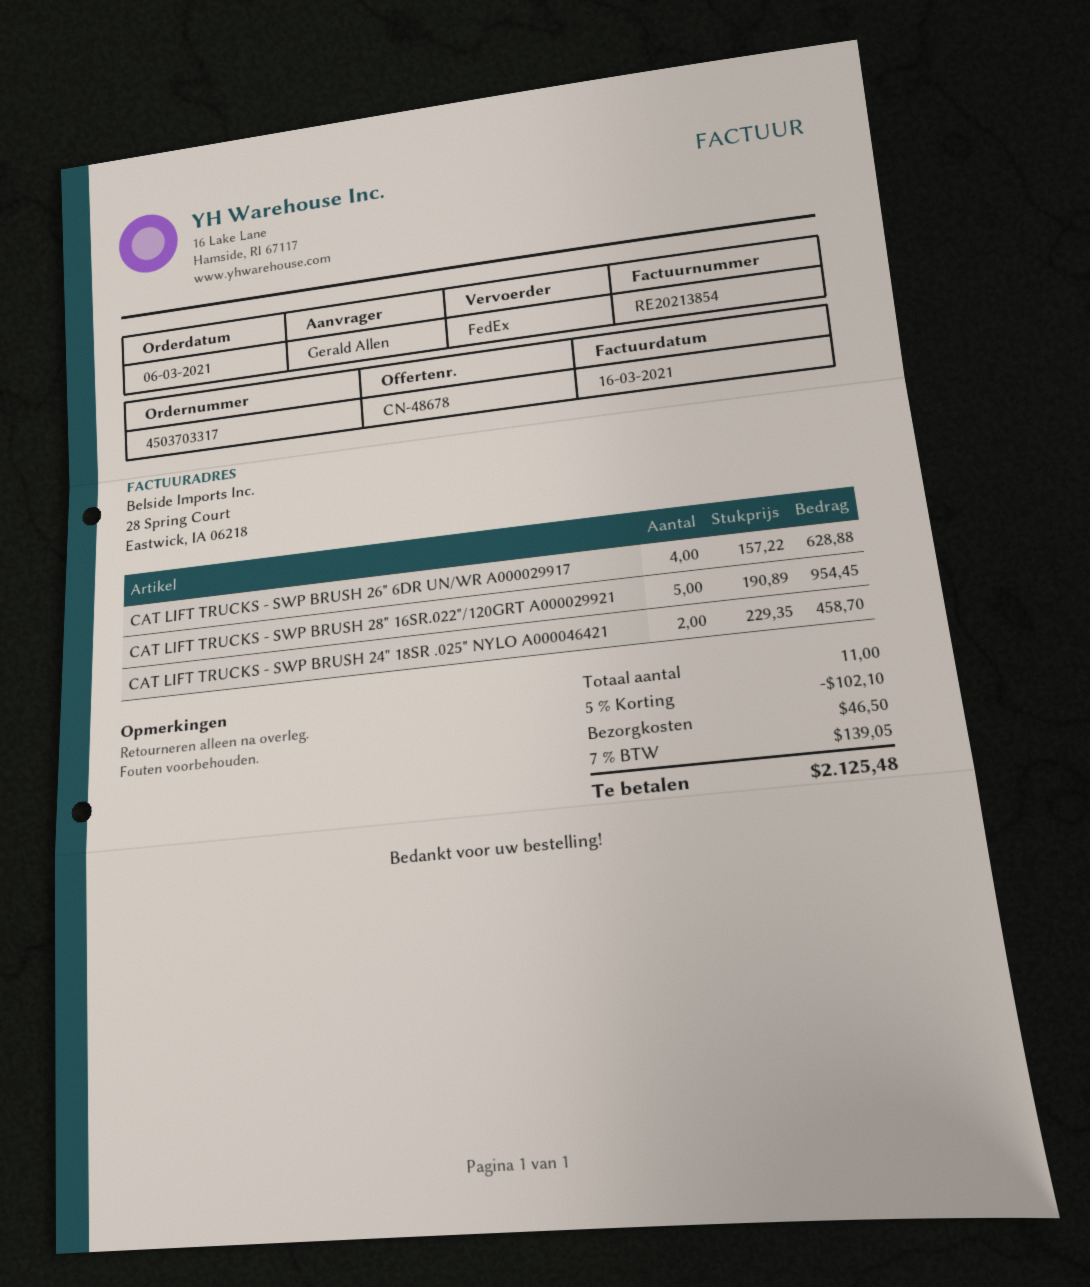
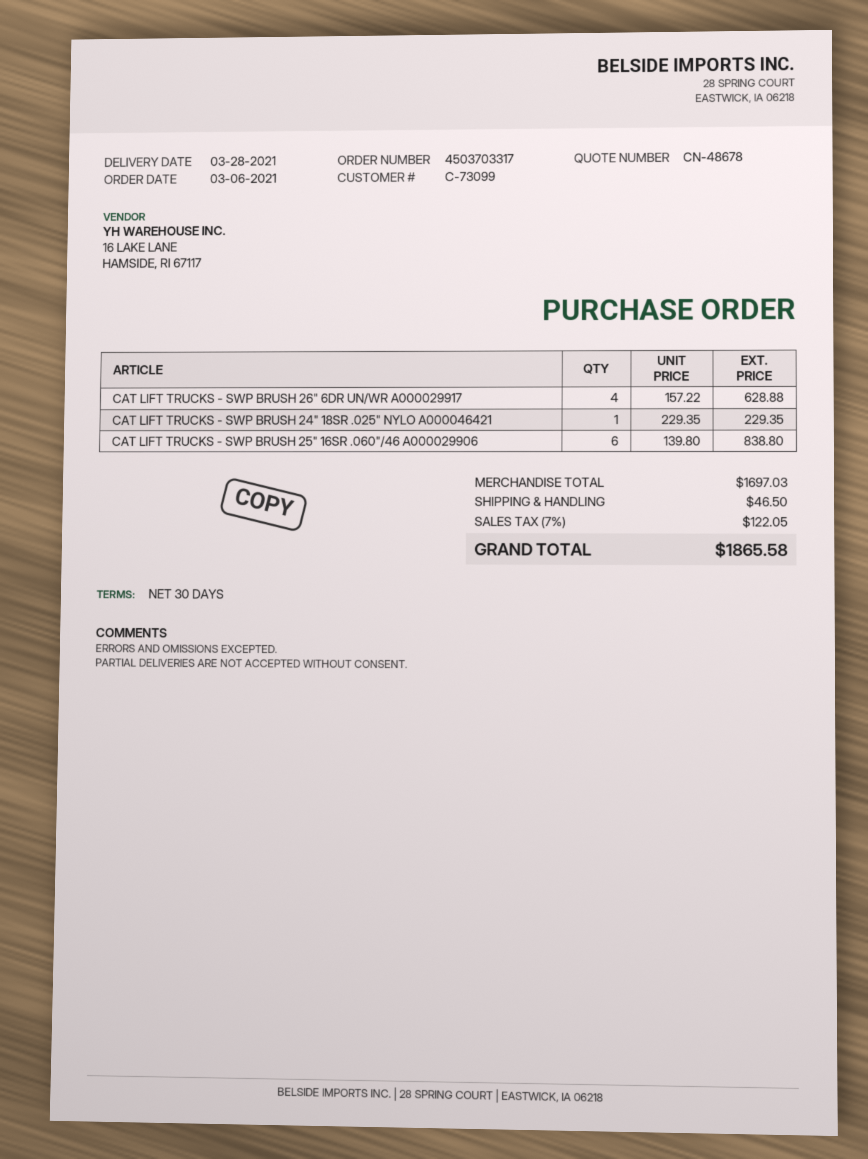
CAT LIFT TRUCKS - SWP BRUSH 28" 16SR.022"/120GRT A000029921: 5 x 190.89 = 954.45 -> none
CAT LIFT TRUCKS - SWP BRUSH 24" 18SR .025" NYLO A000046421: 2 x 229.35 = 458.70 -> 1 x 229.35 = 229.35
CAT LIFT TRUCKS - SWP BRUSH 25" 16SR .060"/46 A000029906: none -> 6 x 139.80 = 838.80
discount: 5% = 102.10 -> none
tax: 7% = 139.05 -> 7% = 122.05
total: 2125.48 -> 1865.58

